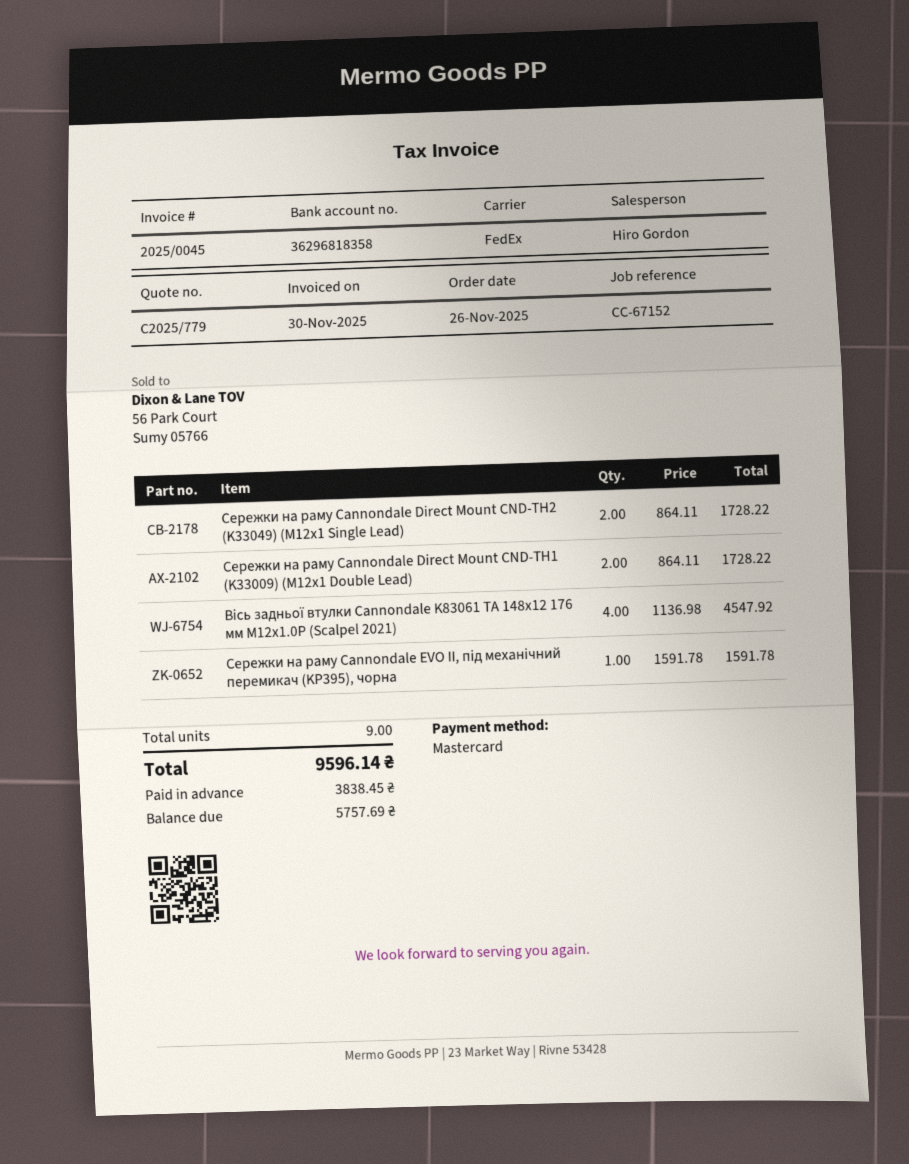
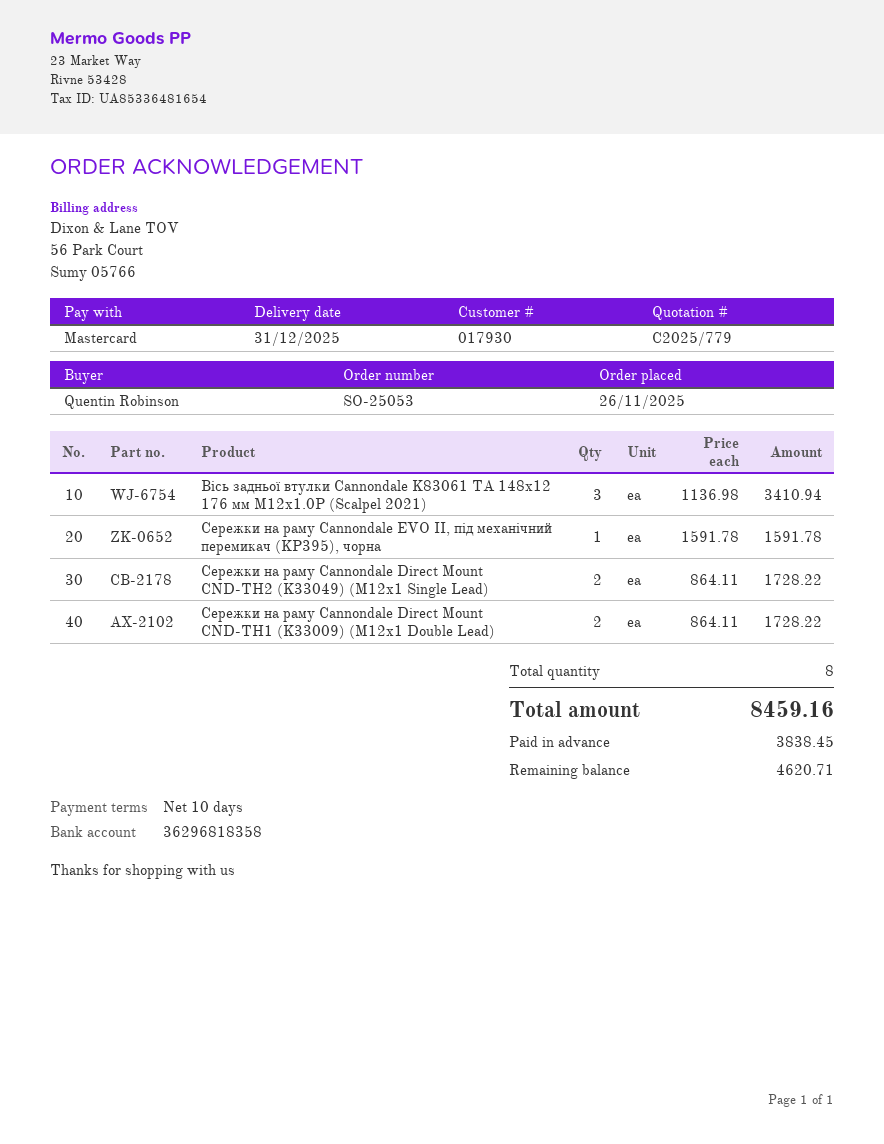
Вісь задньої втулки Cannondale K83061 TA 148x12 176 мм M12x1.0P (Scalpel 2021): 4 x 1136.98 = 4547.92 -> 3 x 1136.98 = 3410.94
total quantity: 9 -> 8
total: 9596.14 -> 8459.16
balance: 5757.69 -> 4620.71

